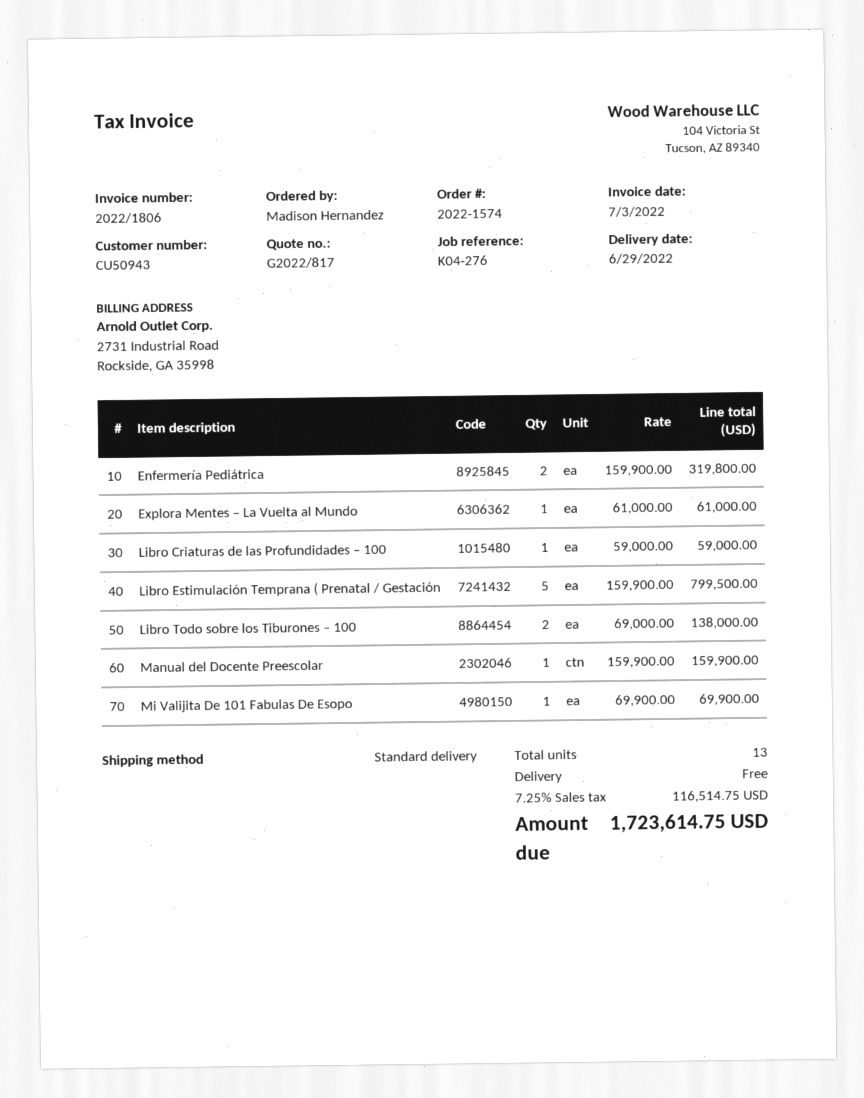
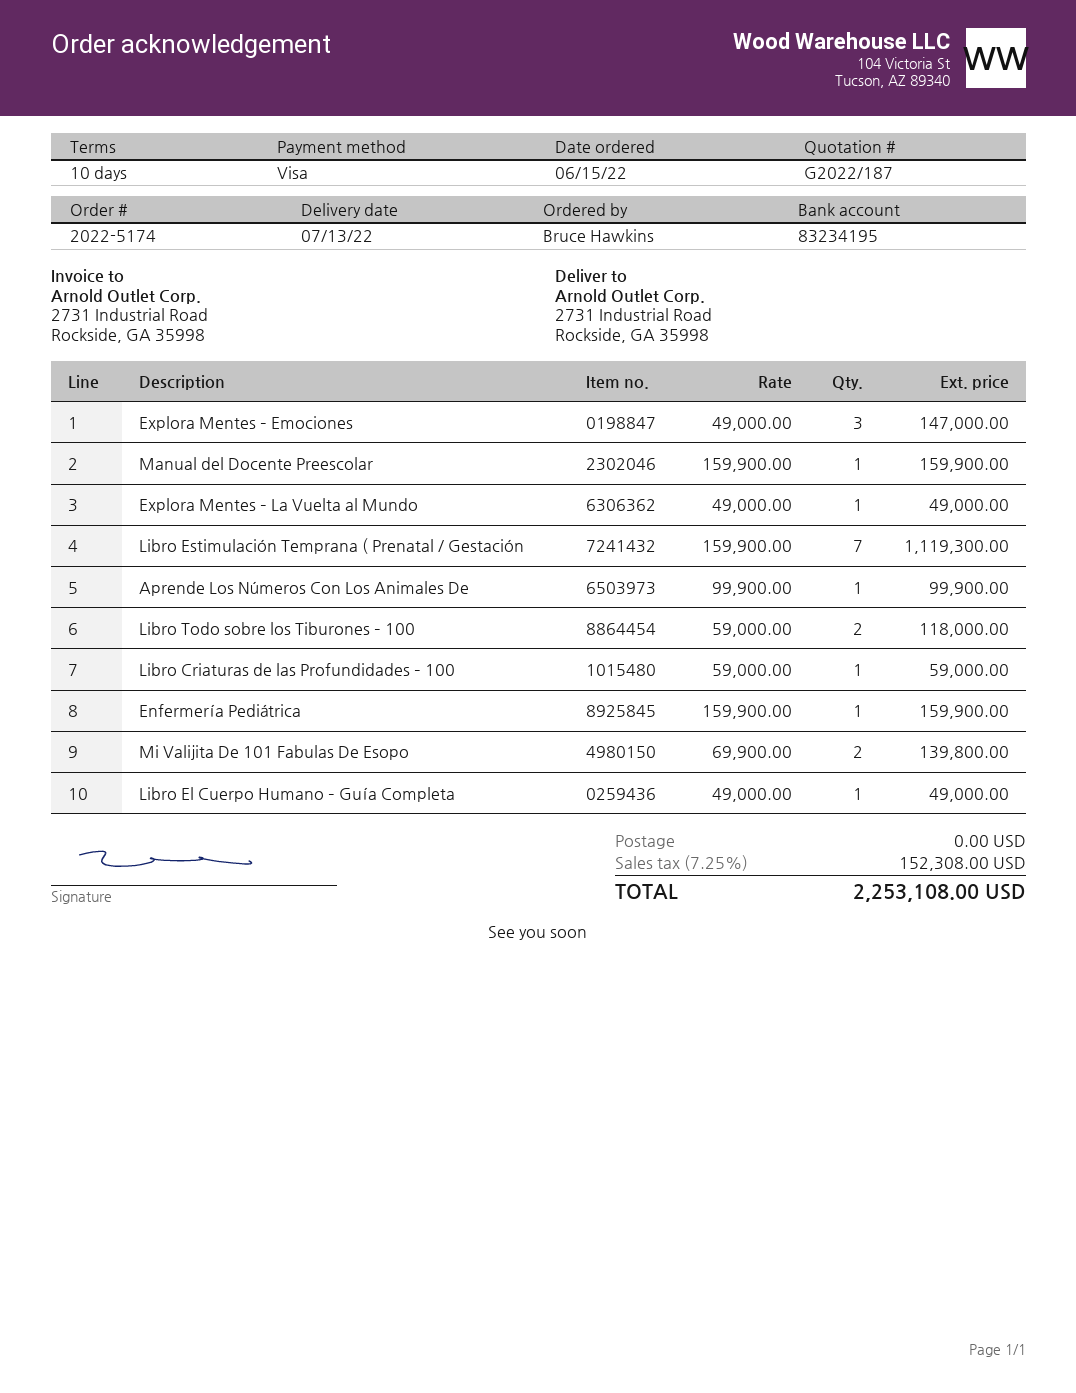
quote number: G2022/817 -> G2022/187
order number: 2022-1574 -> 2022-5174
delivery date: 2022-06-29 -> 2022-07-13
ordered by: Madison Hernandez -> Bruce Hawkins
Enfermería Pediátrica: 2 x 159900.00 = 319800.00 -> 1 x 159900.00 = 159900.00
Explora Mentes – La Vuelta al Mundo: 1 x 61000.00 = 61000.00 -> 1 x 49000.00 = 49000.00
Libro Estimulación Temprana ( Prenatal / Gestación: 5 x 159900.00 = 799500.00 -> 7 x 159900.00 = 1119300.00
Libro Todo sobre los Tiburones – 100: 2 x 69000.00 = 138000.00 -> 2 x 59000.00 = 118000.00
Mi Valijita De 101 Fabulas De Esopo: 1 x 69900.00 = 69900.00 -> 2 x 69900.00 = 139800.00
Explora Mentes – Emociones: none -> 3 x 49000.00 = 147000.00
Aprende Los Números Con Los Animales De: none -> 1 x 99900.00 = 99900.00
Libro El Cuerpo Humano – Guía Completa: none -> 1 x 49000.00 = 49000.00
tax: 7.25% = 116514.75 -> 7.25% = 152308.00
total: 1723614.75 -> 2253108.00

